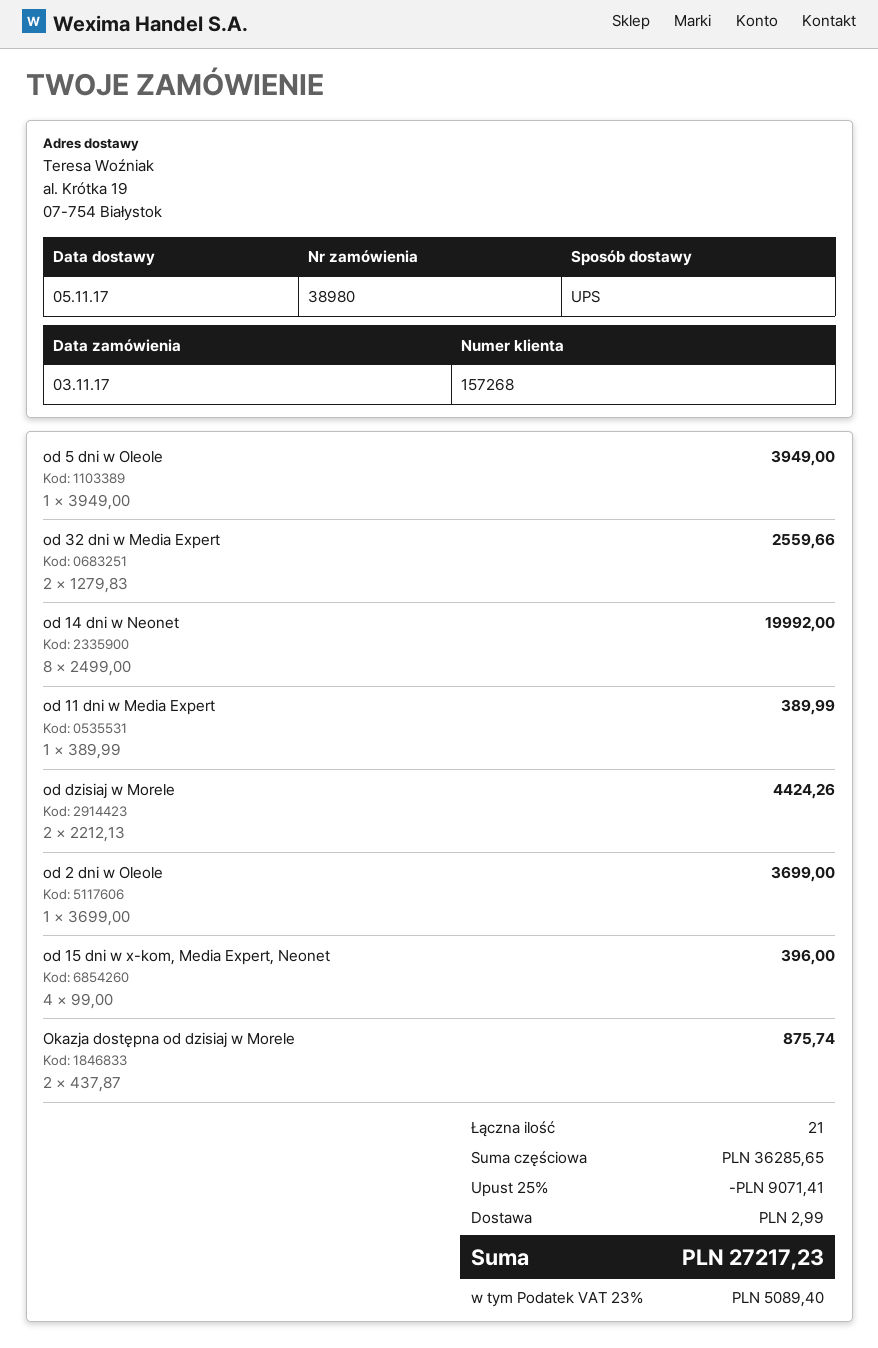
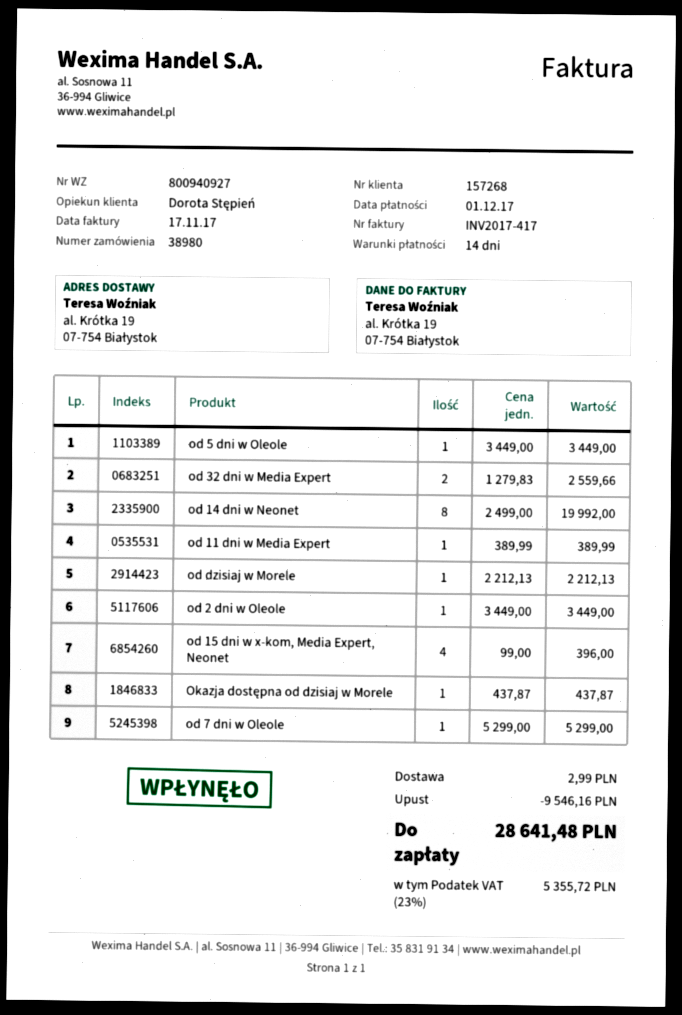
od 5 dni w Oleole: 1 x 3949.00 = 3949.00 -> 1 x 3449.00 = 3449.00
od dzisiaj w Morele: 2 x 2212.13 = 4424.26 -> 1 x 2212.13 = 2212.13
od 2 dni w Oleole: 1 x 3699.00 = 3699.00 -> 1 x 3449.00 = 3449.00
Okazja dostępna od dzisiaj w Morele: 2 x 437.87 = 875.74 -> 1 x 437.87 = 437.87
od 7 dni w Oleole: none -> 1 x 5299.00 = 5299.00
discount: 9071.41 -> 9546.16
tax: 23% = 5089.40 -> 23% = 5355.72
total: 27217.23 -> 28641.48

